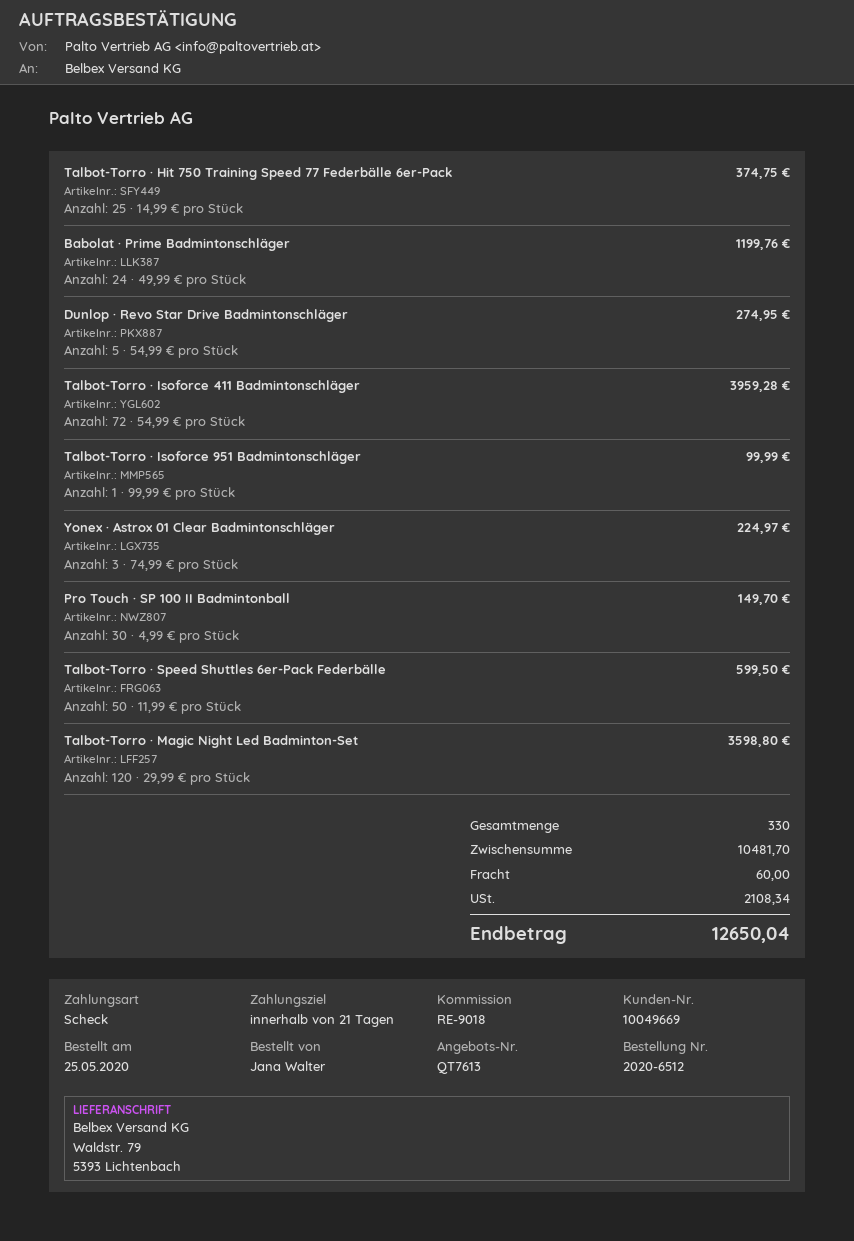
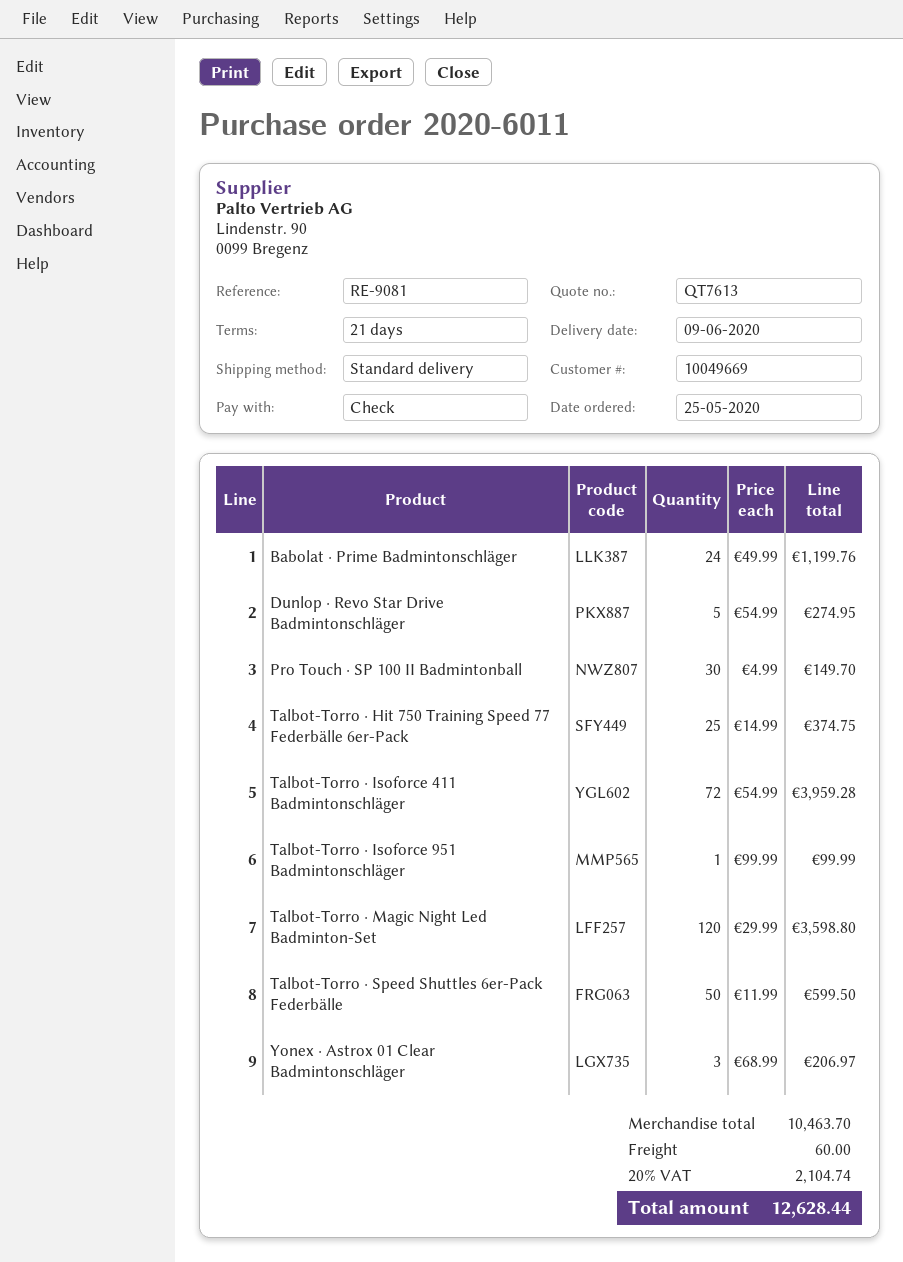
order number: 2020-6512 -> 2020-6011
reference: RE-9018 -> RE-9081
Yonex · Astrox 01 Clear Badmintonschläger: 3 x 74.99 = 224.97 -> 3 x 68.99 = 206.97
subtotal: 10481.70 -> 10463.70
tax: 2108.34 -> 2104.74
total: 12650.04 -> 12628.44

